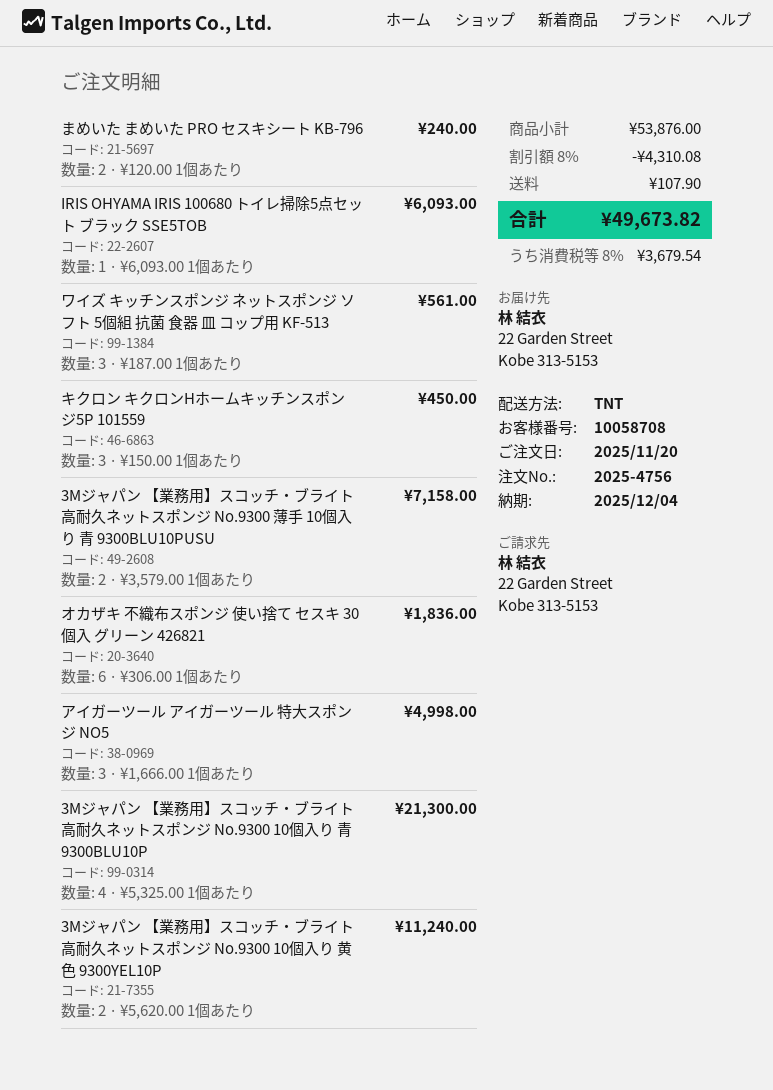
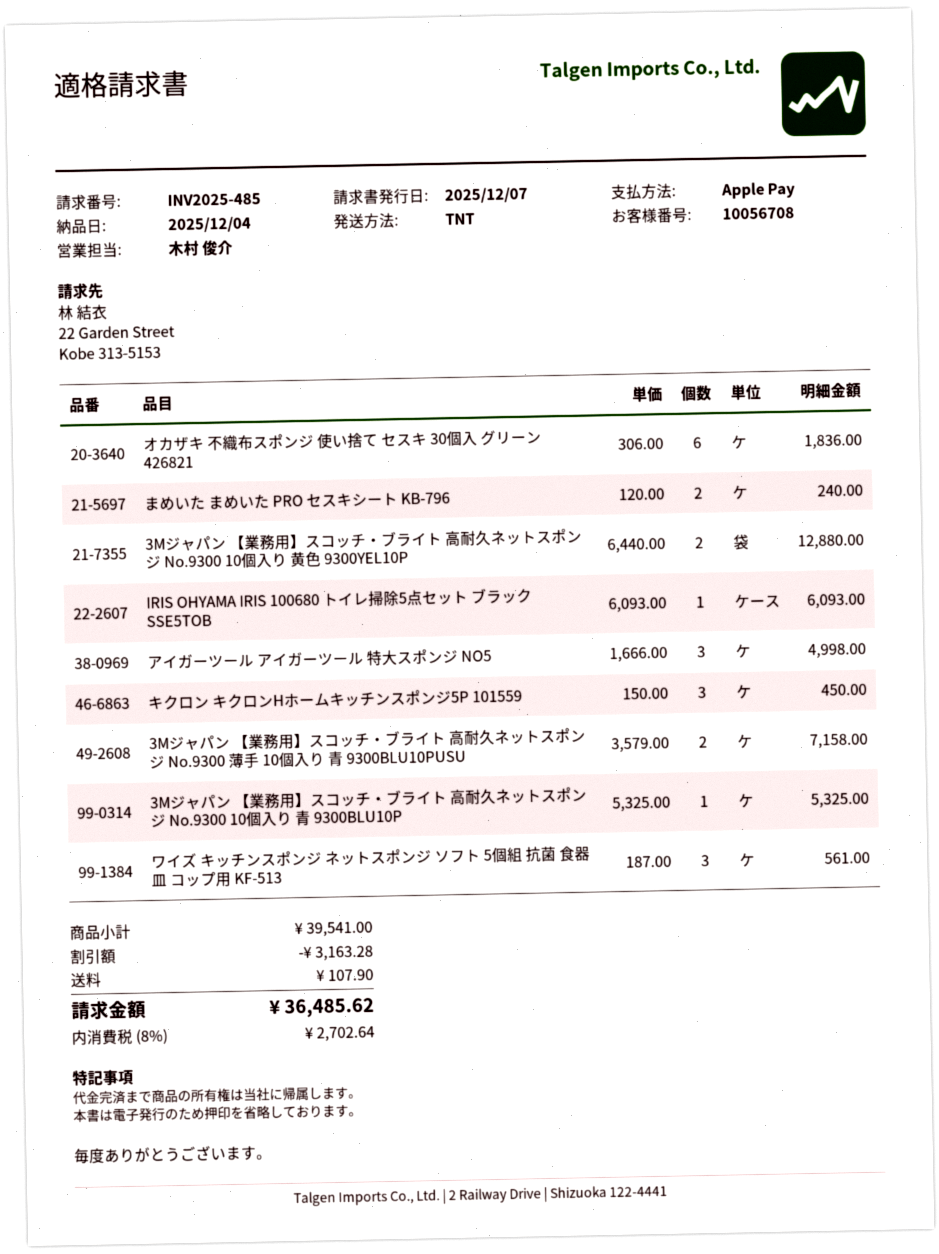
customer number: 10058708 -> 10056708
3Mジャパン 【業務用】スコッチ・ブライト 高耐久ネットスポンジ No.9300 10個入り 青 9300BLU10P: 4 x 5325.00 = 21300.00 -> 1 x 5325.00 = 5325.00
3Mジャパン 【業務用】スコッチ・ブライト 高耐久ネットスポンジ No.9300 10個入り 黄色 9300YEL10P: 2 x 5620.00 = 11240.00 -> 2 x 6440.00 = 12880.00
subtotal: 53876.00 -> 39541.00
discount: 4310.08 -> 3163.28
tax: 8% = 3679.54 -> 8% = 2702.64
total: 49673.82 -> 36485.62

